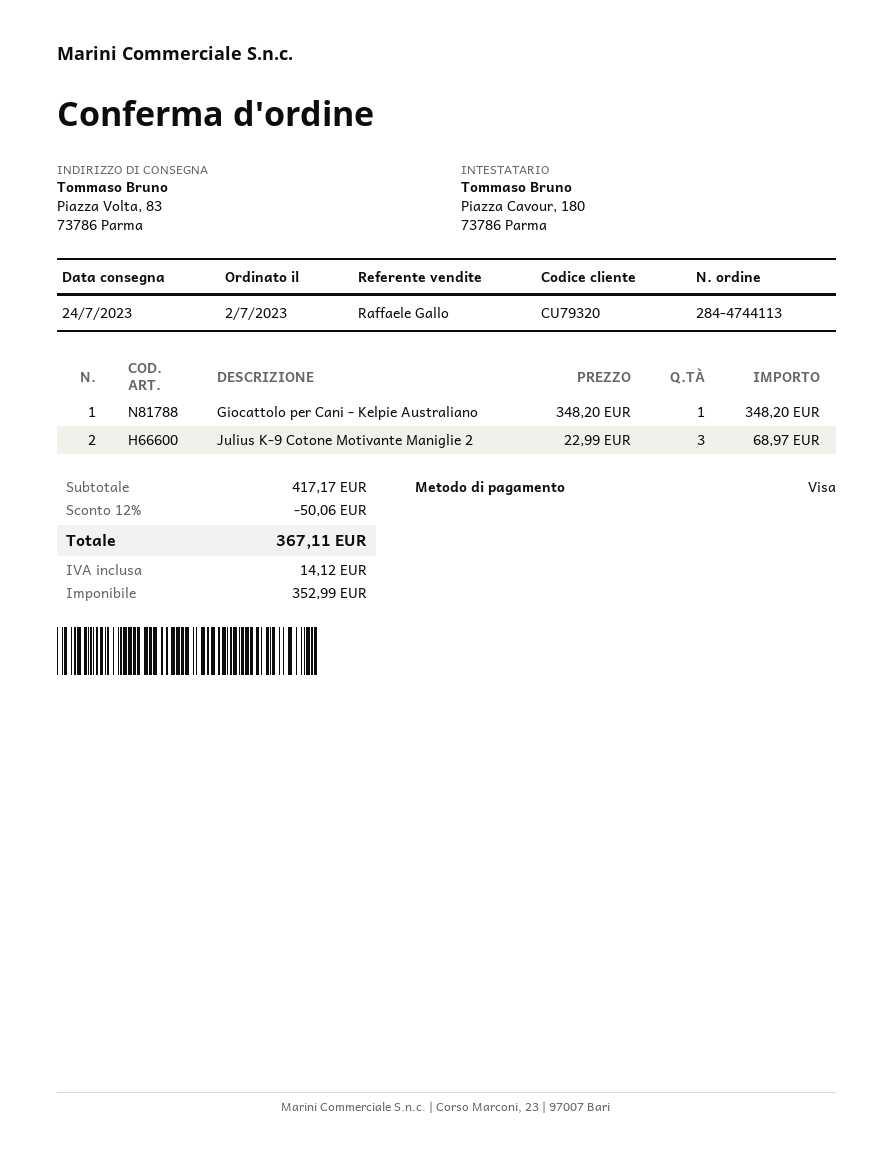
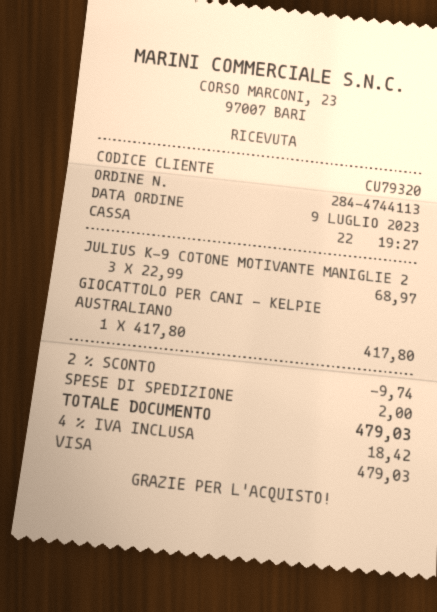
order date: 2023-07-02 -> 2023-07-09
Giocattolo per Cani - Kelpie Australiano: 1 x 348.20 = 348.20 -> 1 x 417.80 = 417.80
discount: 12% = 50.06 -> 2% = 9.74
shipping: none -> 2.00
tax: 14.12 -> 18.42
total: 367.11 -> 479.03

